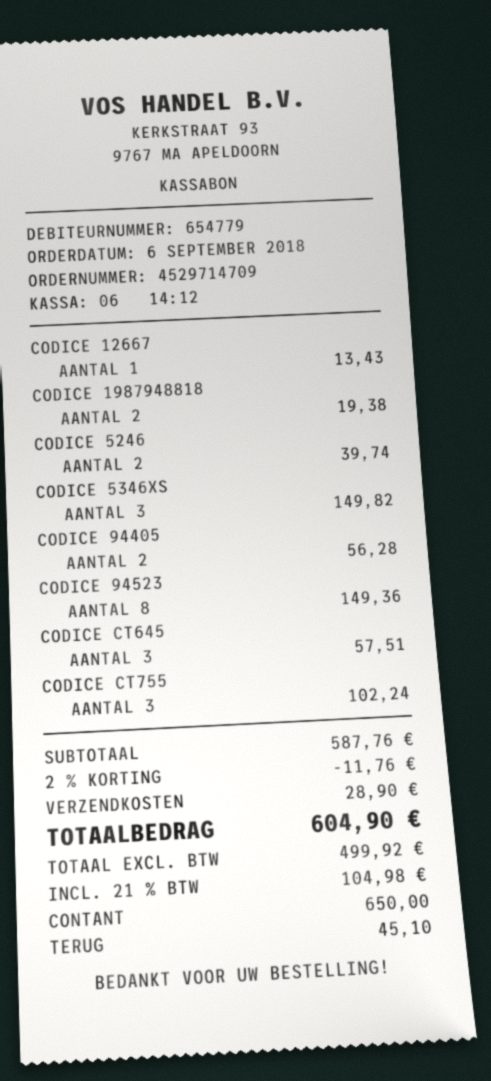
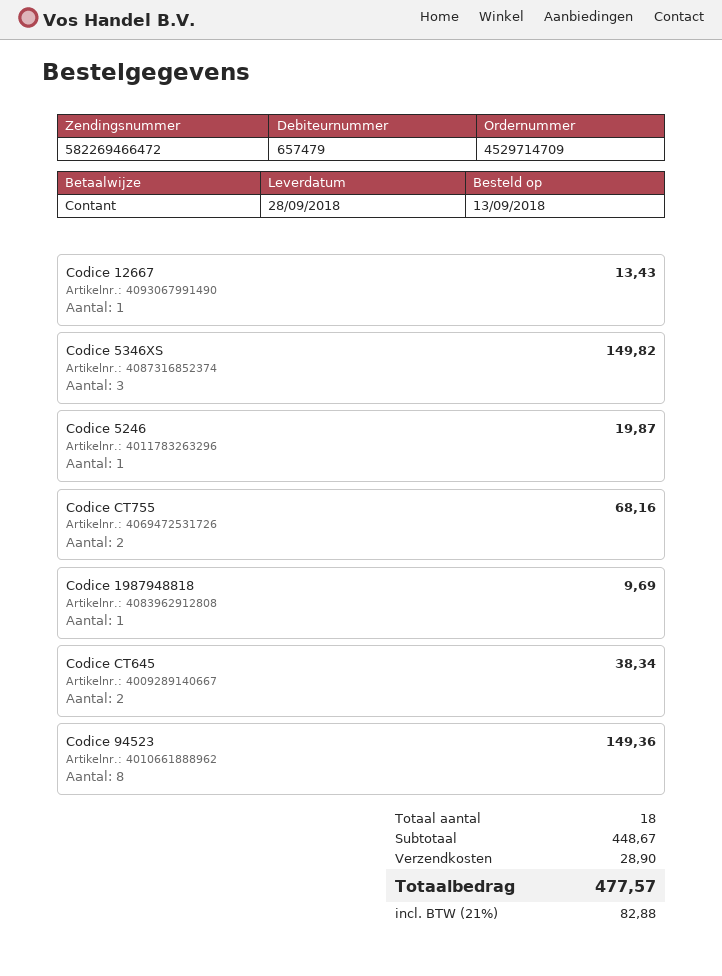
order date: 2018-09-06 -> 2018-09-13
customer number: 654779 -> 657479
CODICE 1987948818: 2 for 19.38 -> 1 for 9.69
CODICE 5246: 2 for 39.74 -> 1 for 19.87
CODICE 94405: 2 for 56.28 -> none
CODICE CT645: 3 for 57.51 -> 2 for 38.34
CODICE CT755: 3 for 102.24 -> 2 for 68.16
subtotal: 587.76 -> 448.67
discount: 2% = 11.76 -> none
tax: 21% = 104.98 -> 21% = 82.88
total: 604.90 -> 477.57

